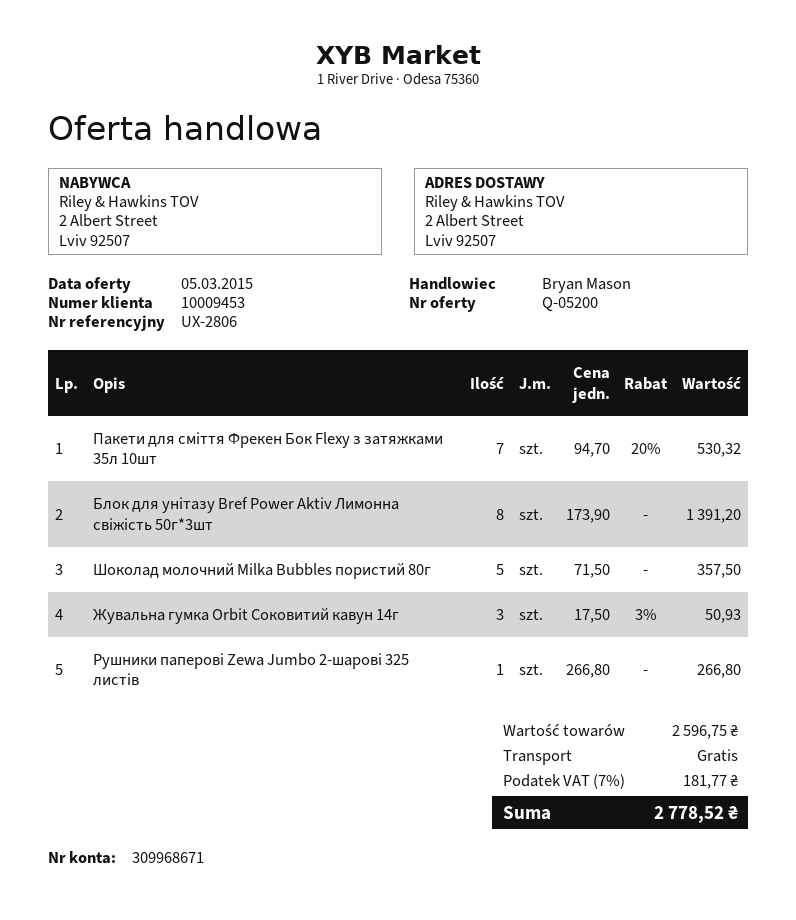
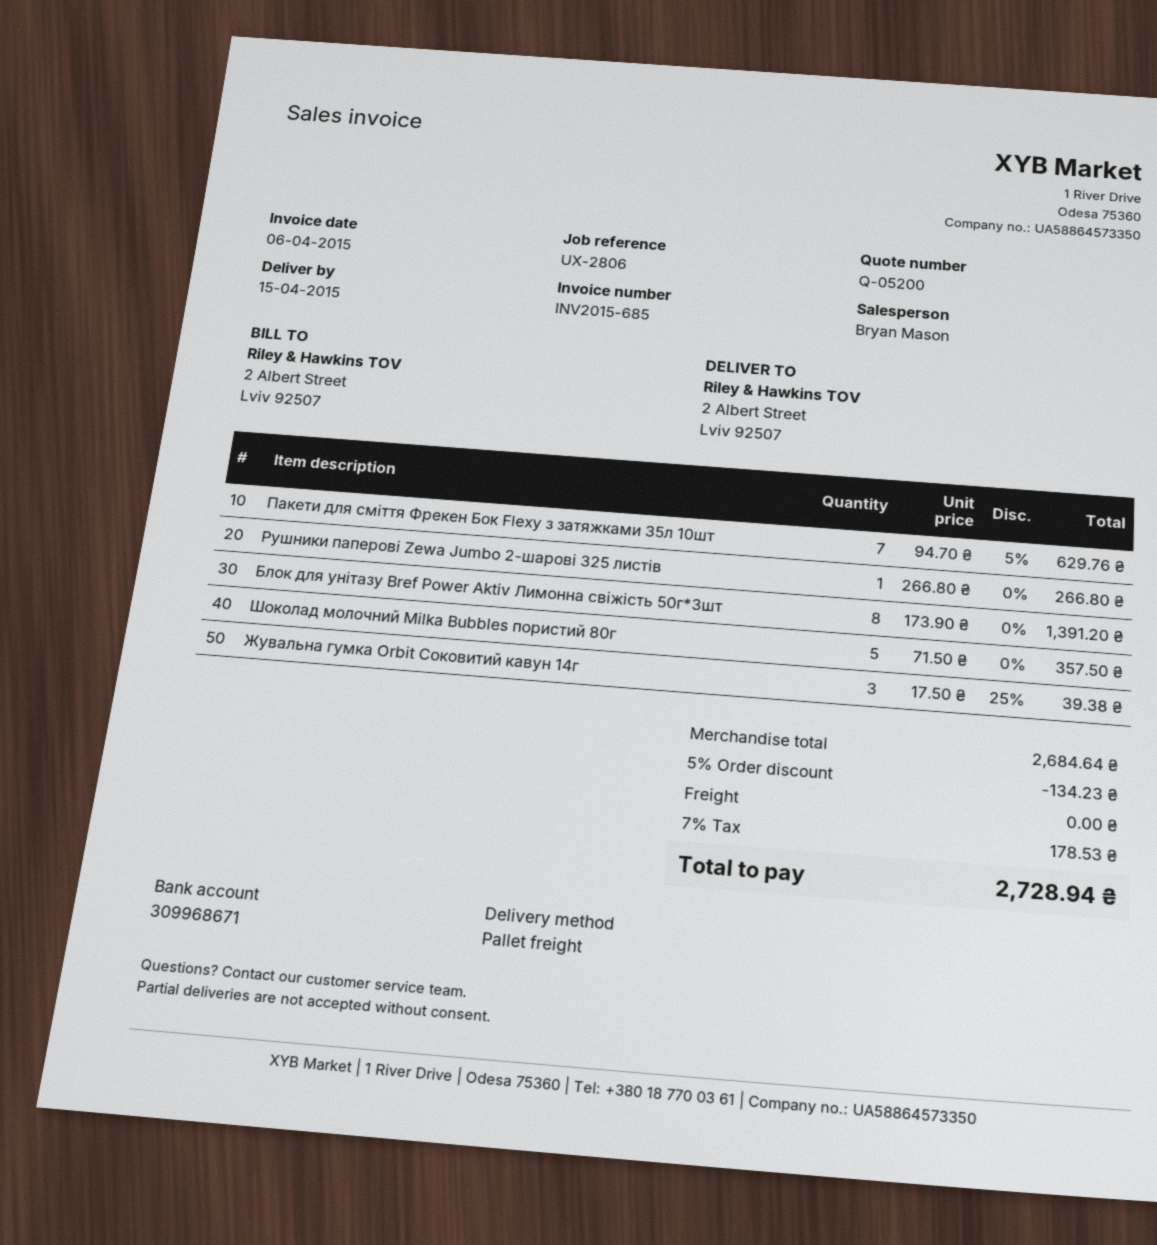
Пакети для сміття Фрекен Бок Flexy з затяжками 35л 10шт: 7 x 94.70 - 20% = 530.32 -> 7 x 94.70 - 5% = 629.76
Жувальна гумка Orbit Соковитий кавун 14г: 3 x 17.50 - 3% = 50.93 -> 3 x 17.50 - 25% = 39.38
subtotal: 2596.75 -> 2684.64
discount: none -> 5% = 134.23
tax: 7% = 181.77 -> 7% = 178.53
total: 2778.52 -> 2728.94

